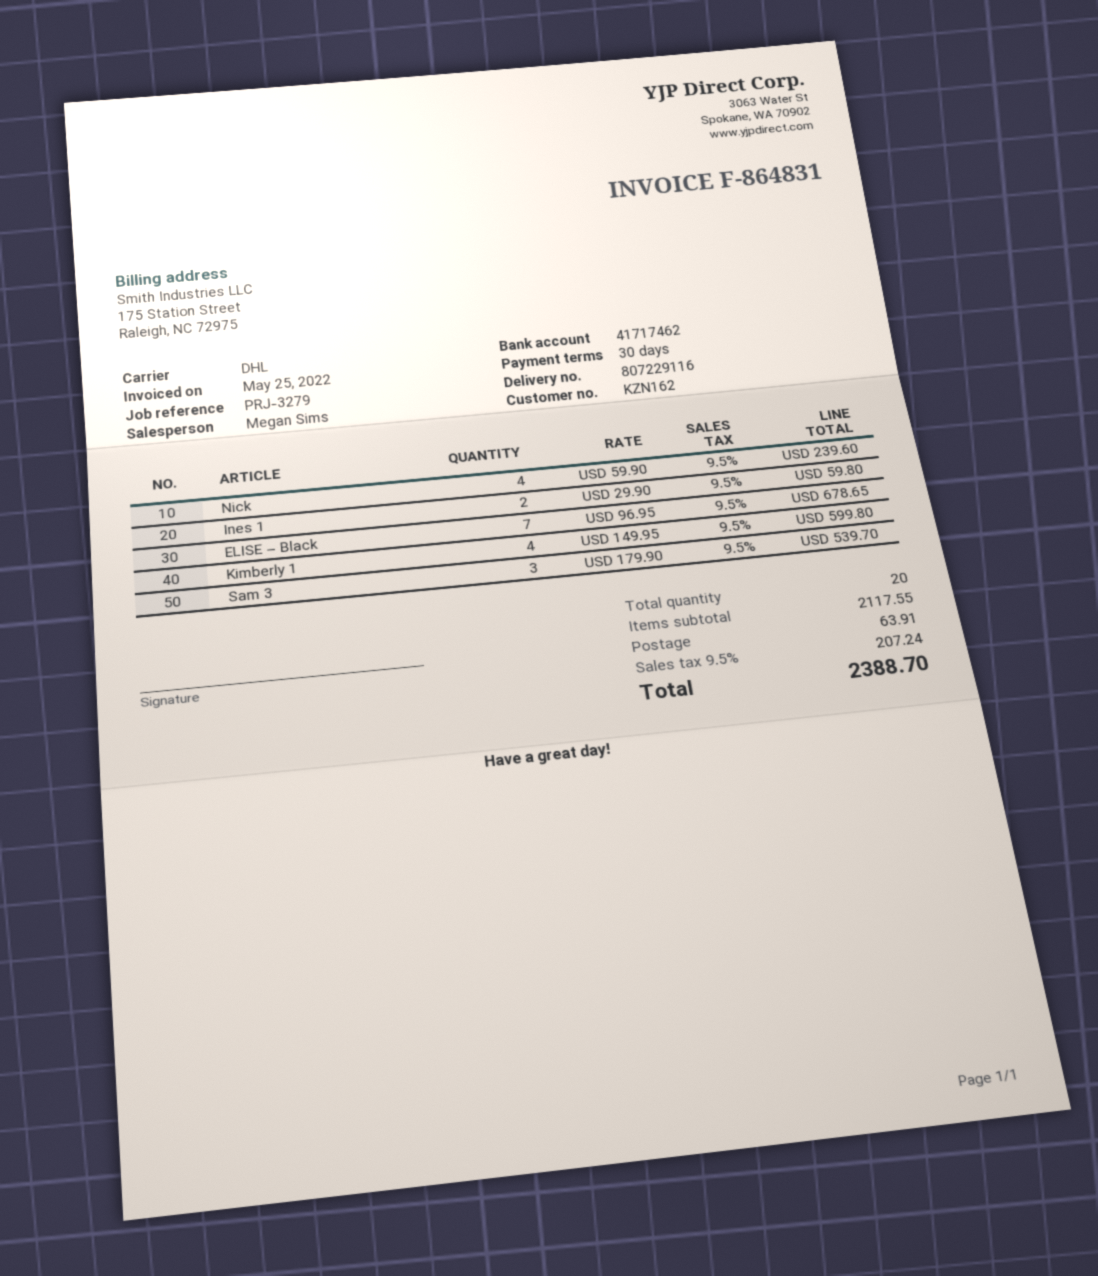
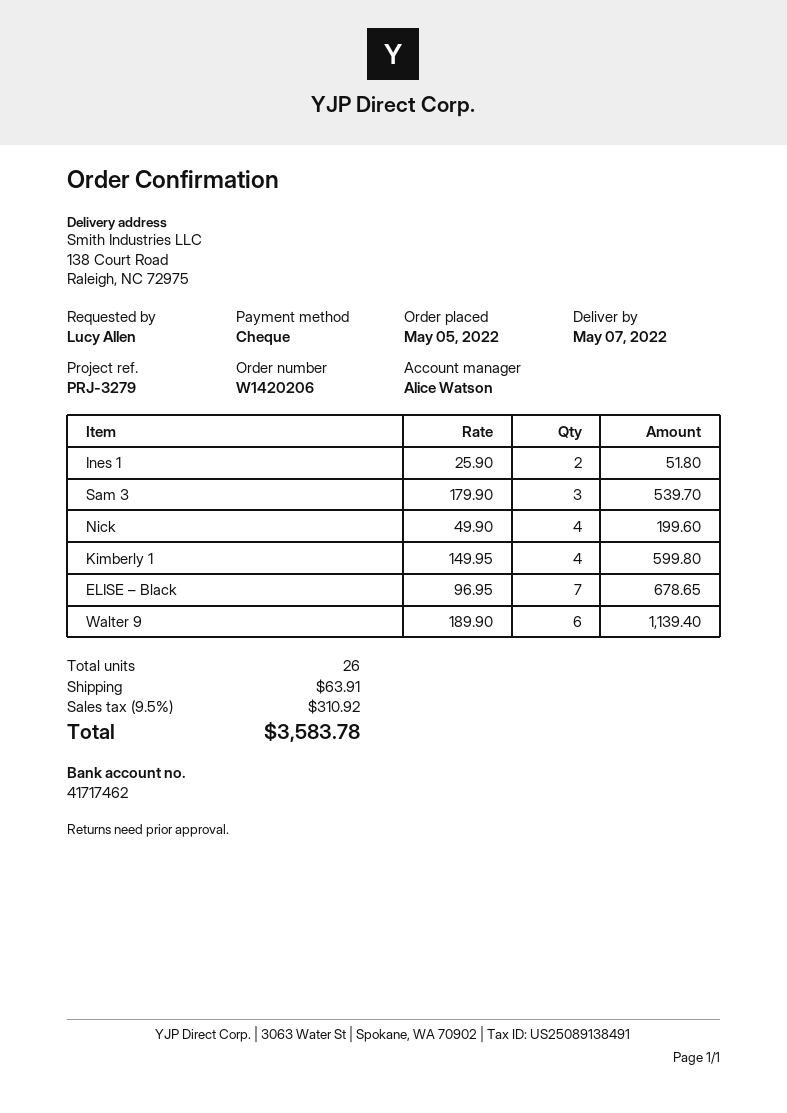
sales rep: Megan Sims -> Alice Watson
Nick: 4 x 59.90 = 239.60 -> 4 x 49.90 = 199.60
Ines 1: 2 x 29.90 = 59.80 -> 2 x 25.90 = 51.80
Walter 9: none -> 6 x 189.90 = 1139.40
total quantity: 20 -> 26
tax: 9.5% = 207.24 -> 9.5% = 310.92
total: 2388.70 -> 3583.78

